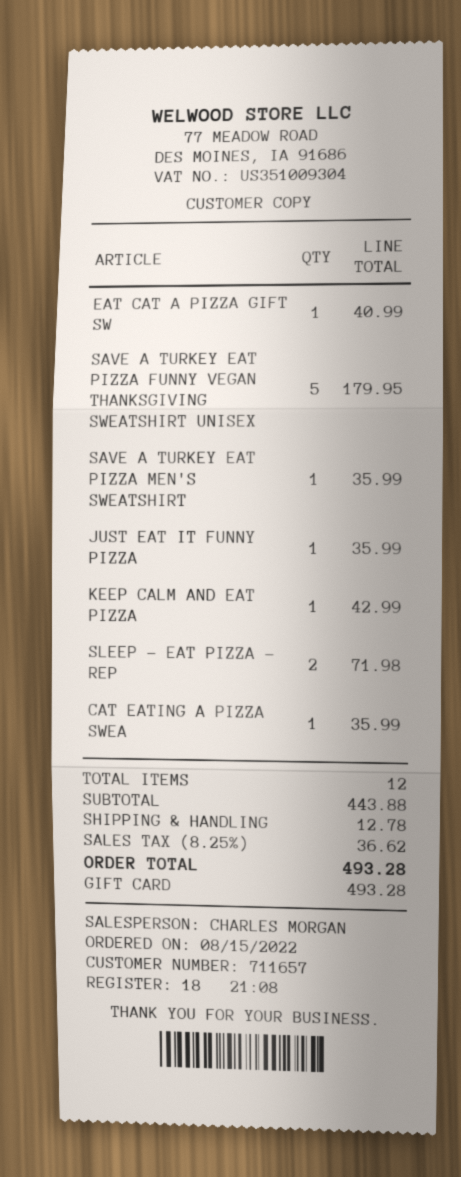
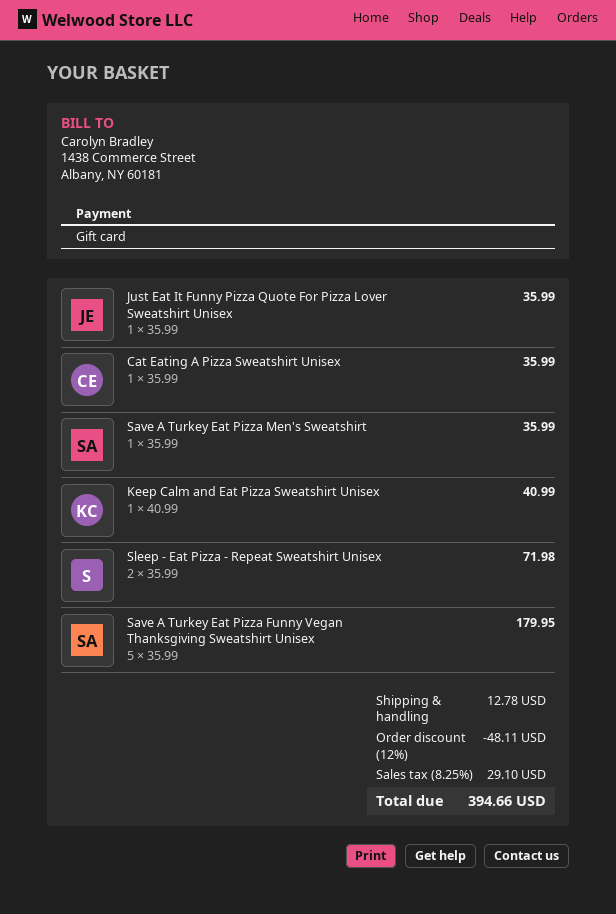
EAT CAT A PIZZA GIFT SW: 1 for 40.99 -> none
KEEP CALM AND EAT PIZZA: 1 for 42.99 -> 1 for 40.99
discount: none -> 12% = 48.11
tax: 8.25% = 36.62 -> 8.25% = 29.10
total: 493.28 -> 394.66

